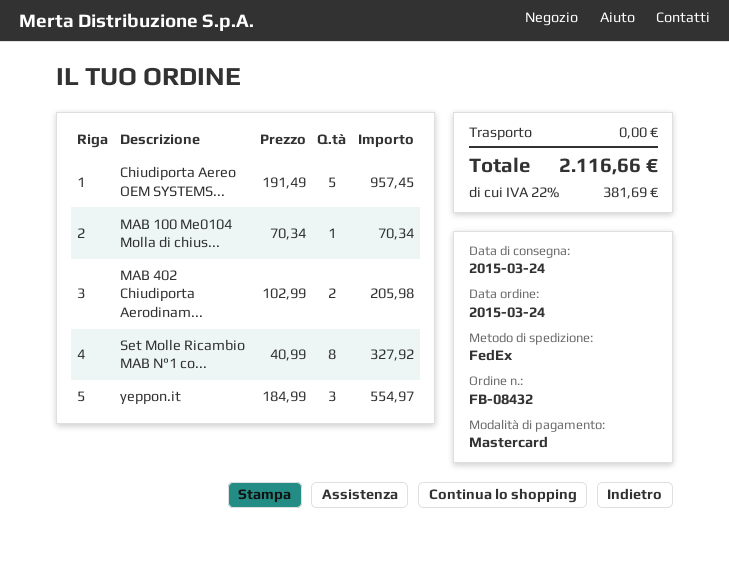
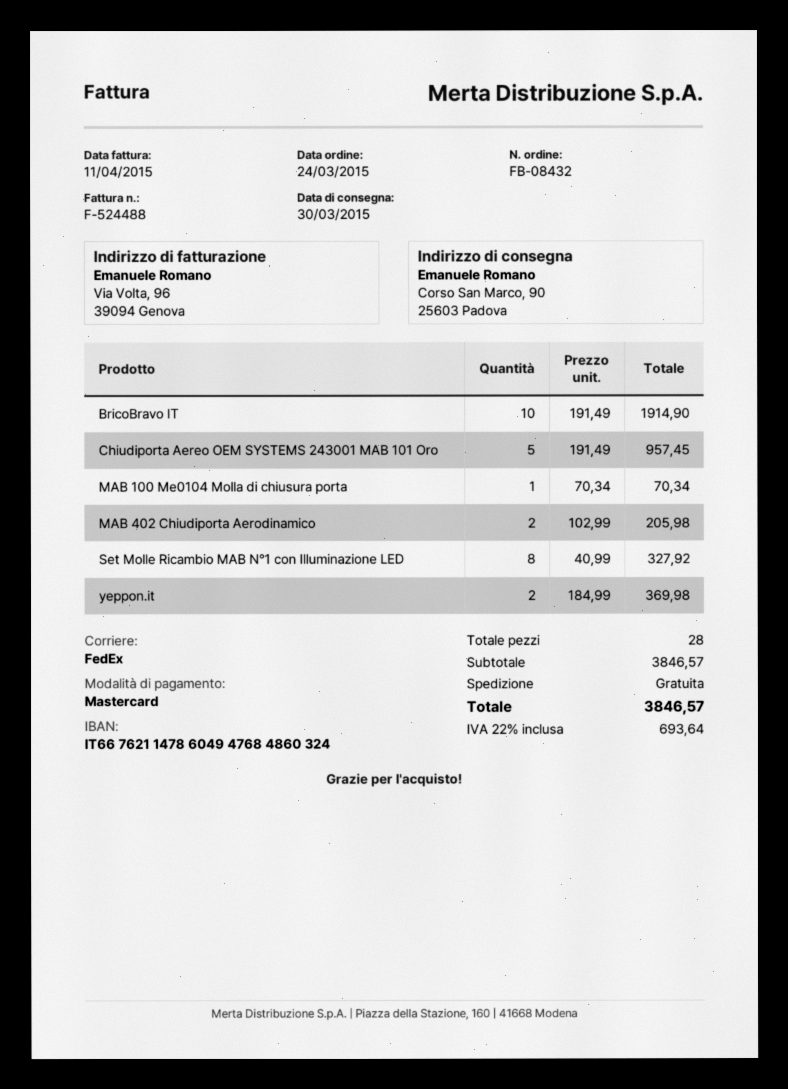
delivery date: 2015-03-24 -> 2015-03-30
yeppon.it: 3 x 184.99 = 554.97 -> 2 x 184.99 = 369.98
BricoBravo IT: none -> 10 x 191.49 = 1914.90
tax: 22% = 381.69 -> 22% = 693.64
total: 2116.66 -> 3846.57

